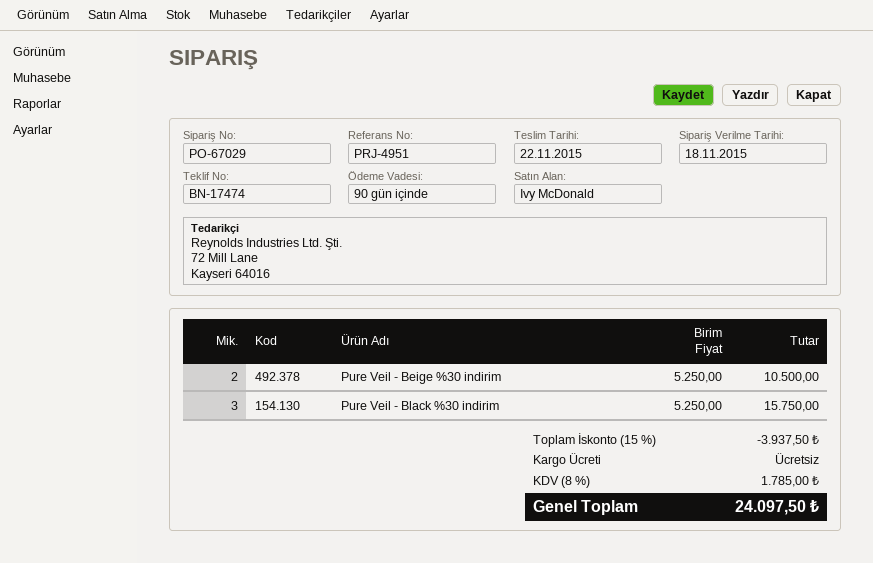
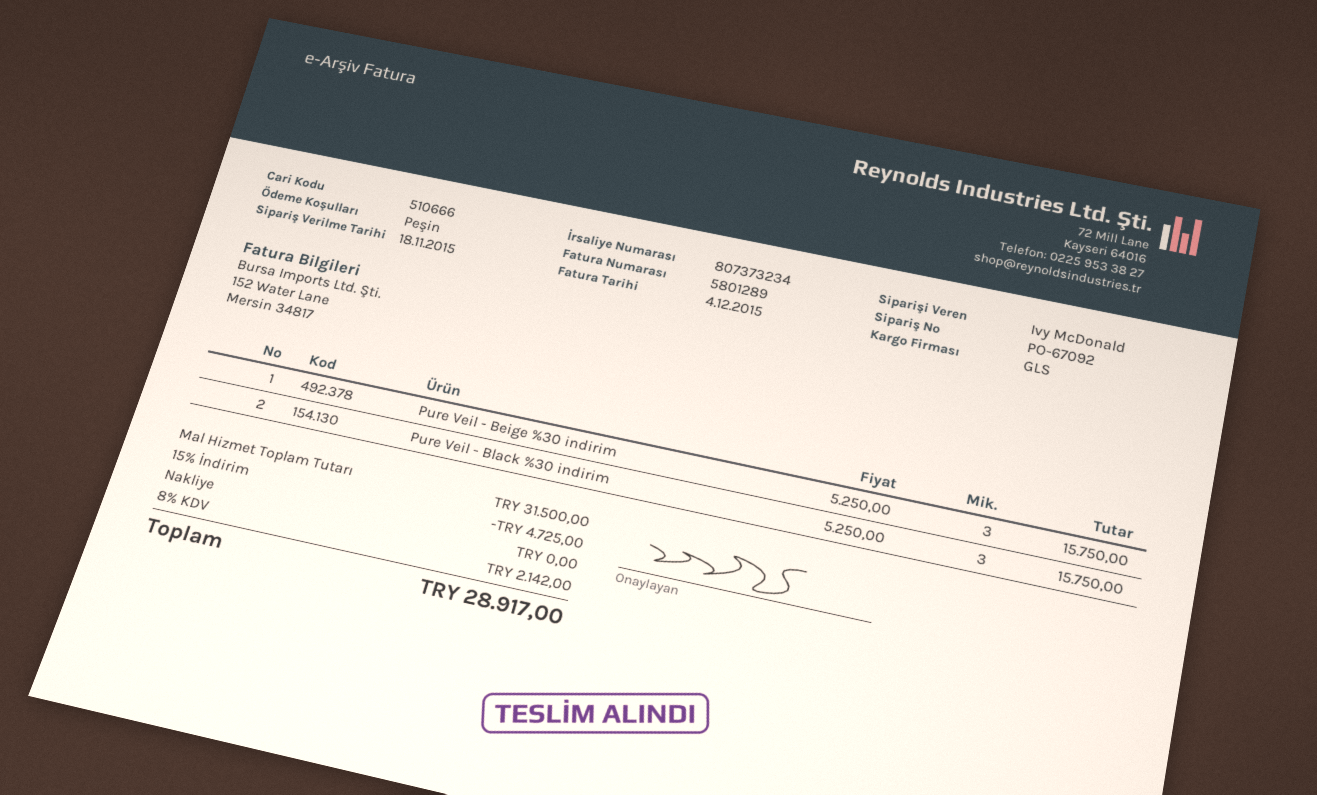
order number: PO-67029 -> PO-67092
payment terms: 90 days -> on receipt
Pure Veil - Beige %30 indirim: 2 x 5250.00 = 10500.00 -> 3 x 5250.00 = 15750.00
discount: 15% = 3937.50 -> 15% = 4725.00
tax: 8% = 1785.00 -> 8% = 2142.00
total: 24097.50 -> 28917.00

